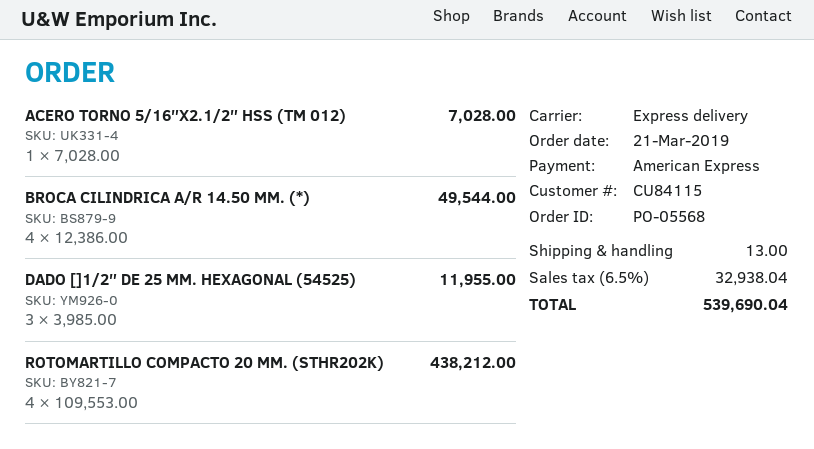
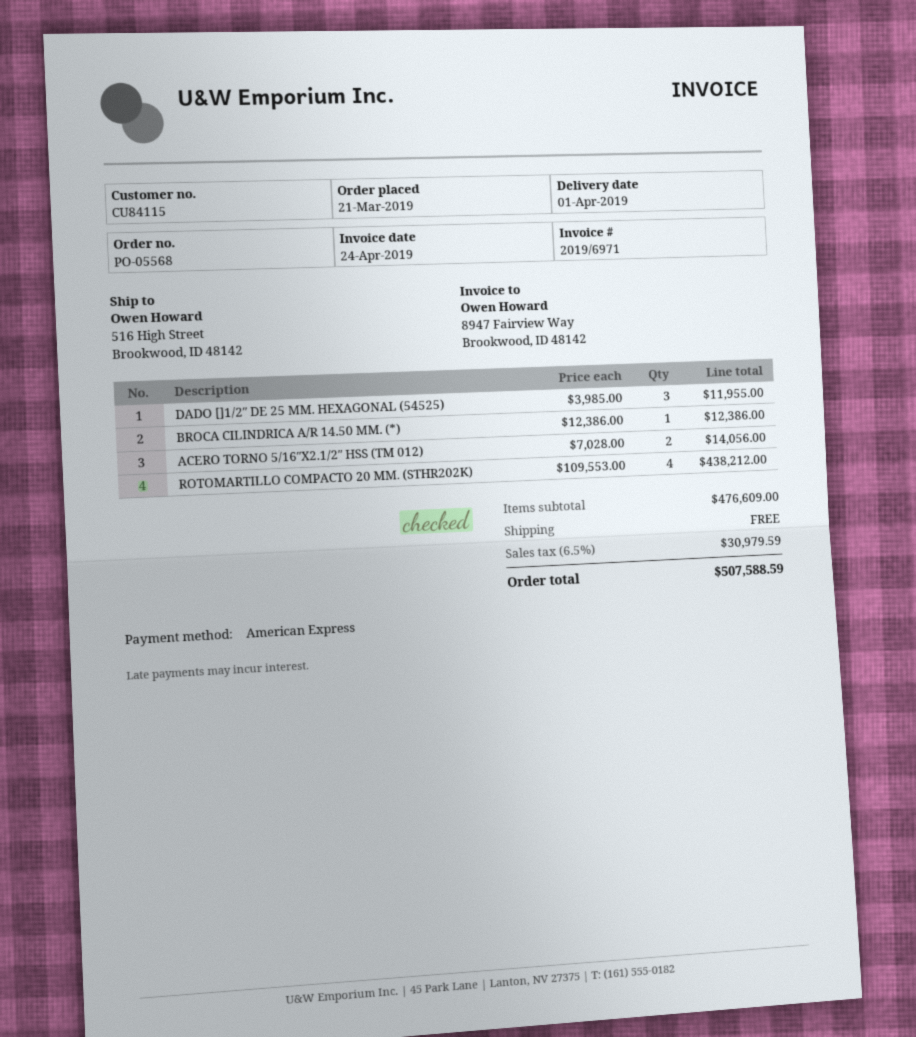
ACERO TORNO 5/16″X2.1/2″ HSS (TM 012): 1 x 7028.00 = 7028.00 -> 2 x 7028.00 = 14056.00
BROCA CILINDRICA A/R 14.50 MM. (*): 4 x 12386.00 = 49544.00 -> 1 x 12386.00 = 12386.00
shipping: 13.00 -> 0.00
tax: 6.5% = 32938.04 -> 6.5% = 30979.59
total: 539690.04 -> 507588.59

